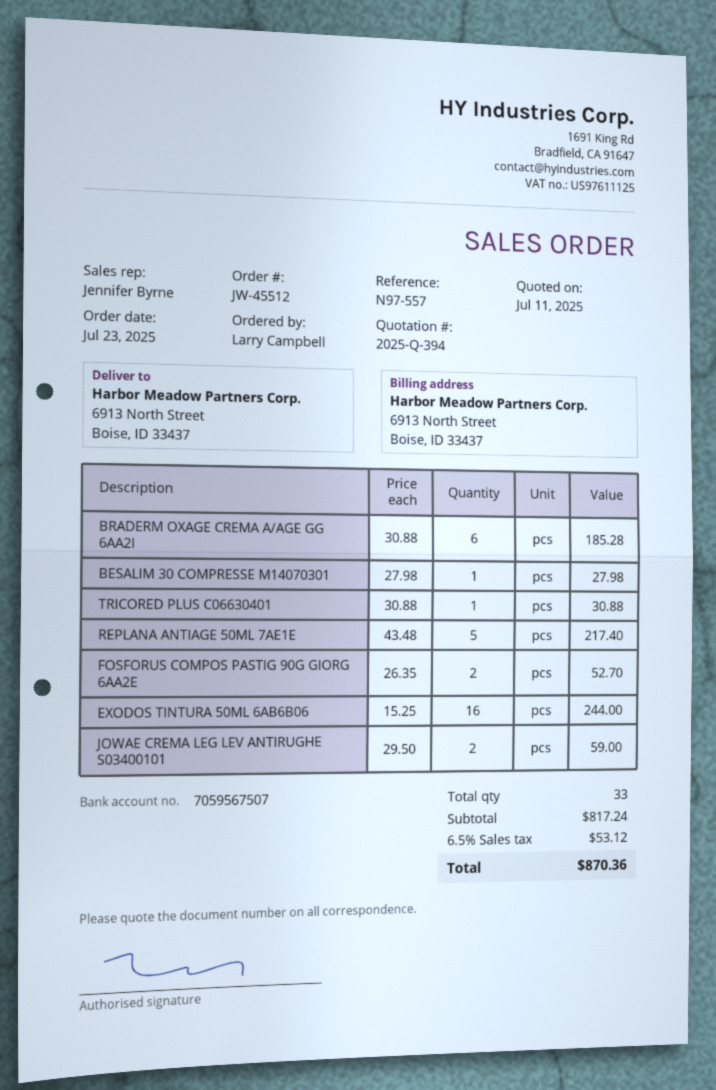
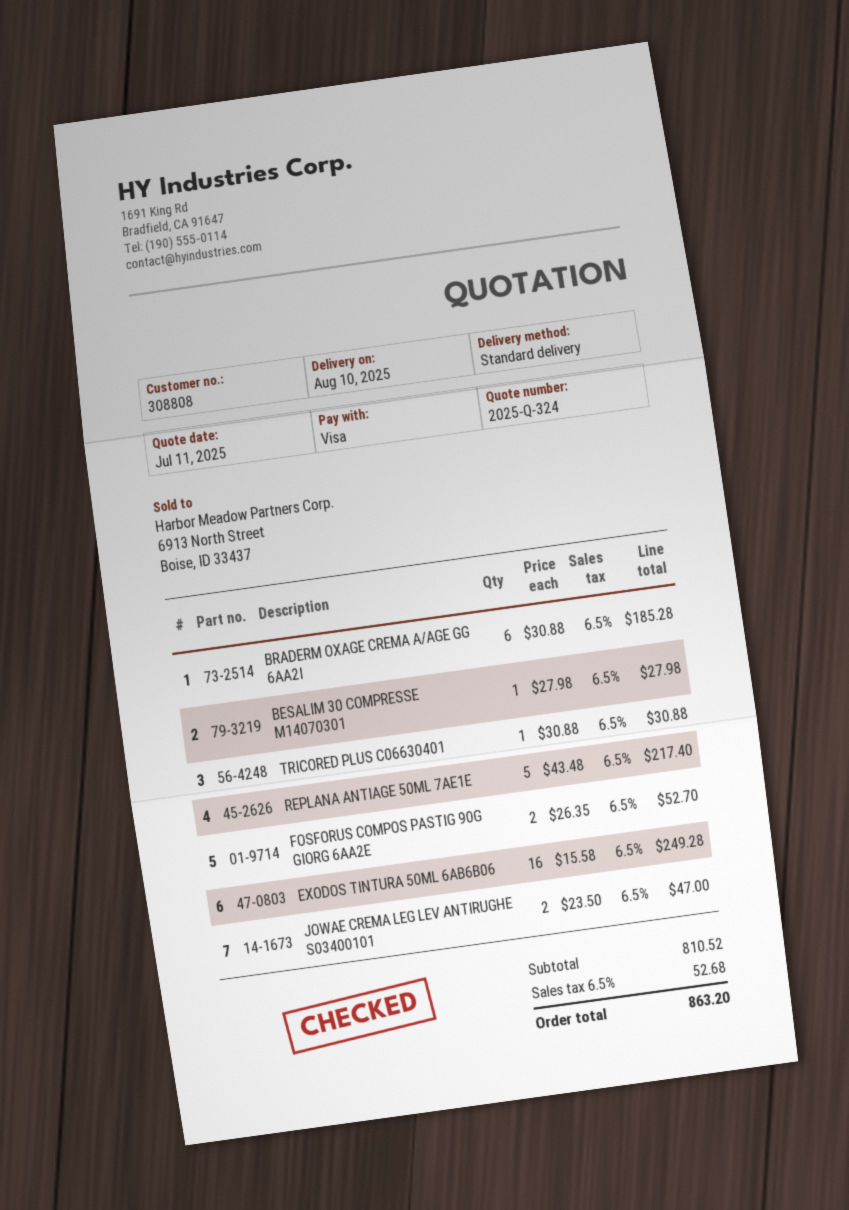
quote number: 2025-Q-394 -> 2025-Q-324
EXODOS TINTURA 50ML 6AB6B06: 16 x 15.25 = 244.00 -> 16 x 15.58 = 249.28
JOWAE CREMA LEG LEV ANTIRUGHE S03400101: 2 x 29.50 = 59.00 -> 2 x 23.50 = 47.00
subtotal: 817.24 -> 810.52
tax: 6.5% = 53.12 -> 6.5% = 52.68
total: 870.36 -> 863.20

